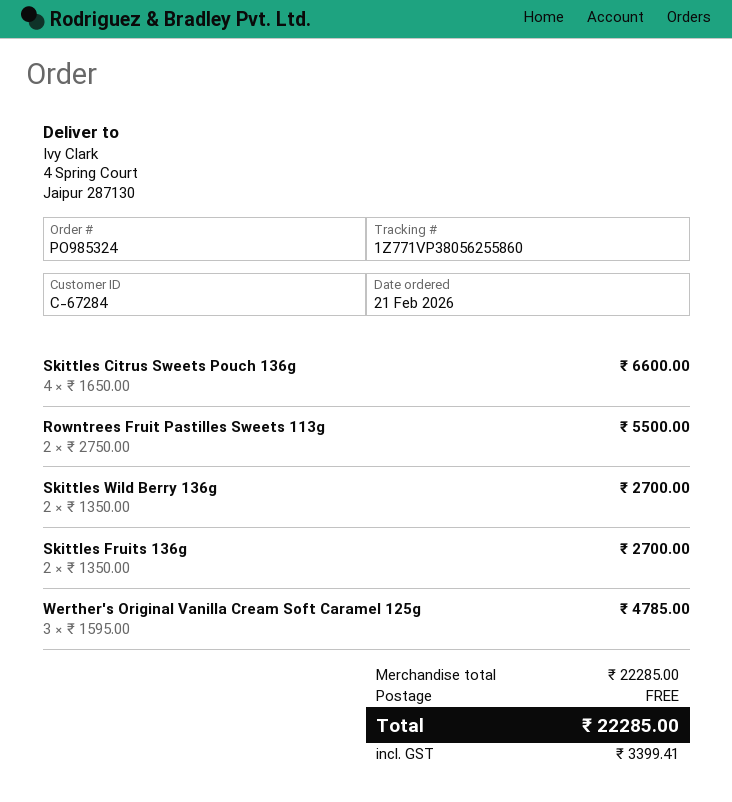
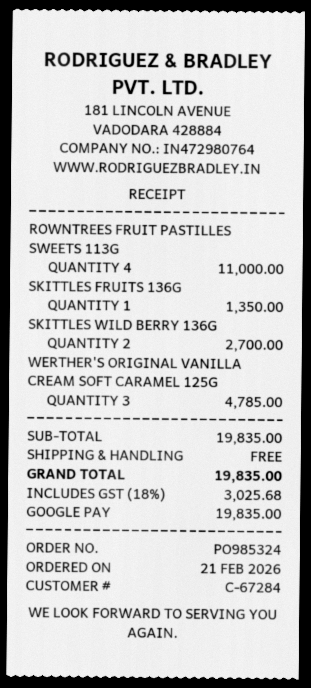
Skittles Citrus Sweets Pouch 136g: 4 for 6600.00 -> none
Rowntrees Fruit Pastilles Sweets 113g: 2 for 5500.00 -> 4 for 11000.00
Skittles Fruits 136g: 2 for 2700.00 -> 1 for 1350.00
subtotal: 22285.00 -> 19835.00
tax: 3399.41 -> 3025.68
total: 22285.00 -> 19835.00

